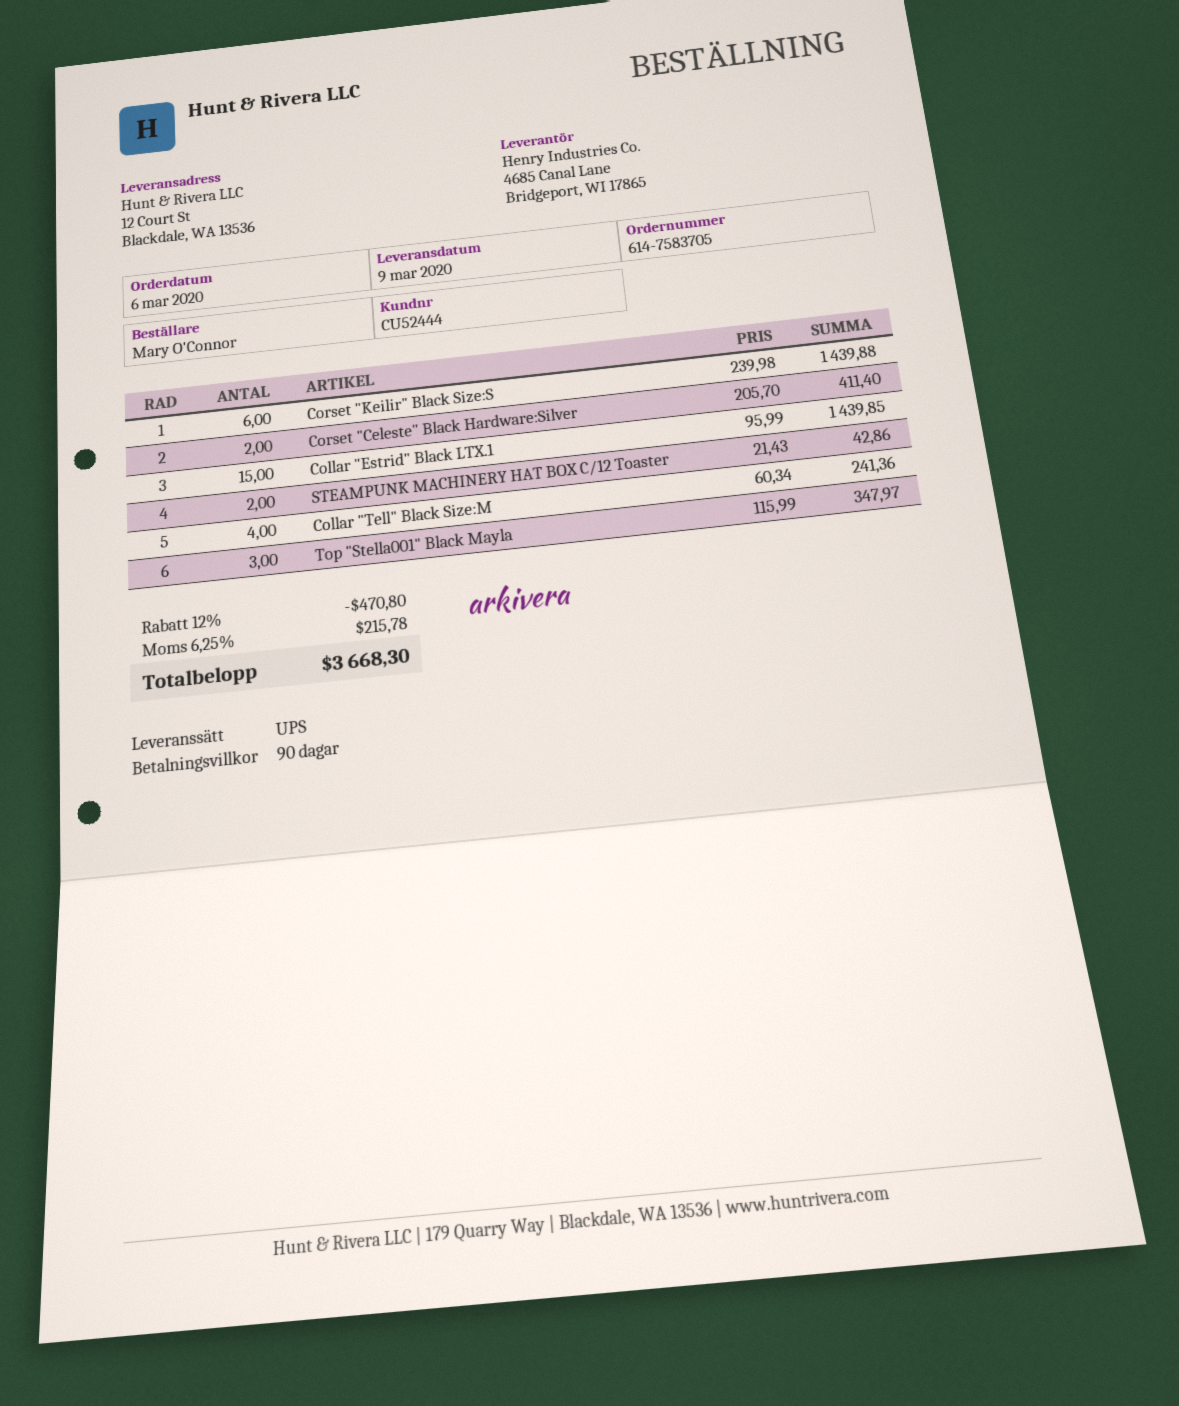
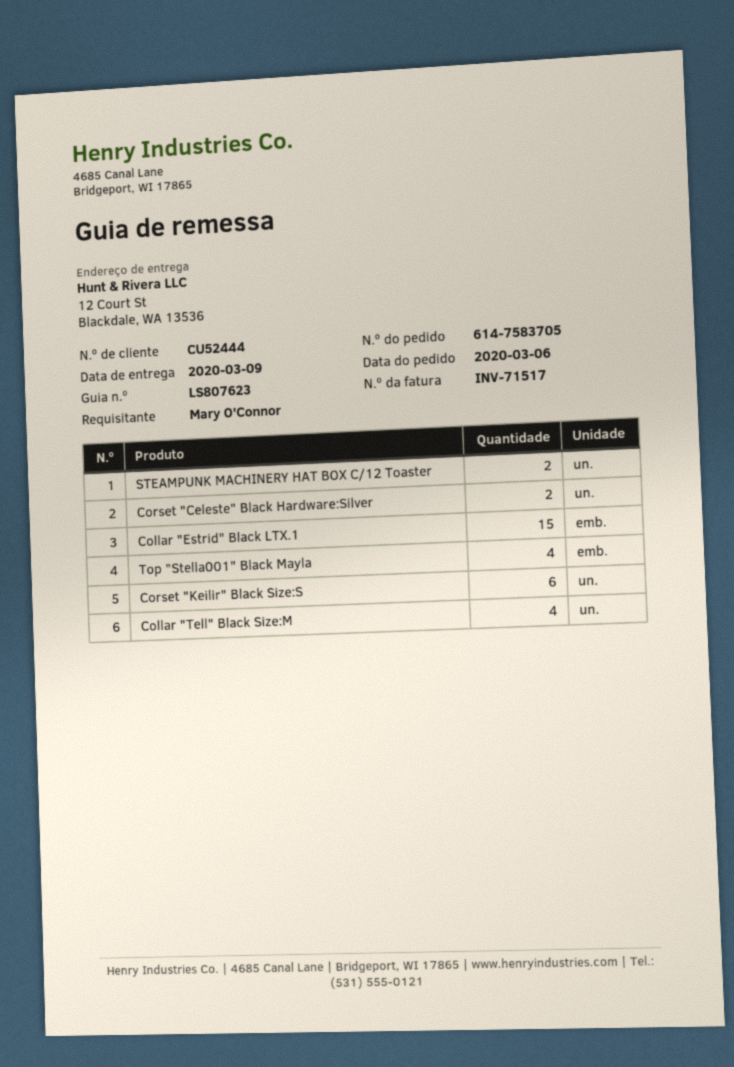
Top "Stella001" Black Mayla: 3 -> 4

